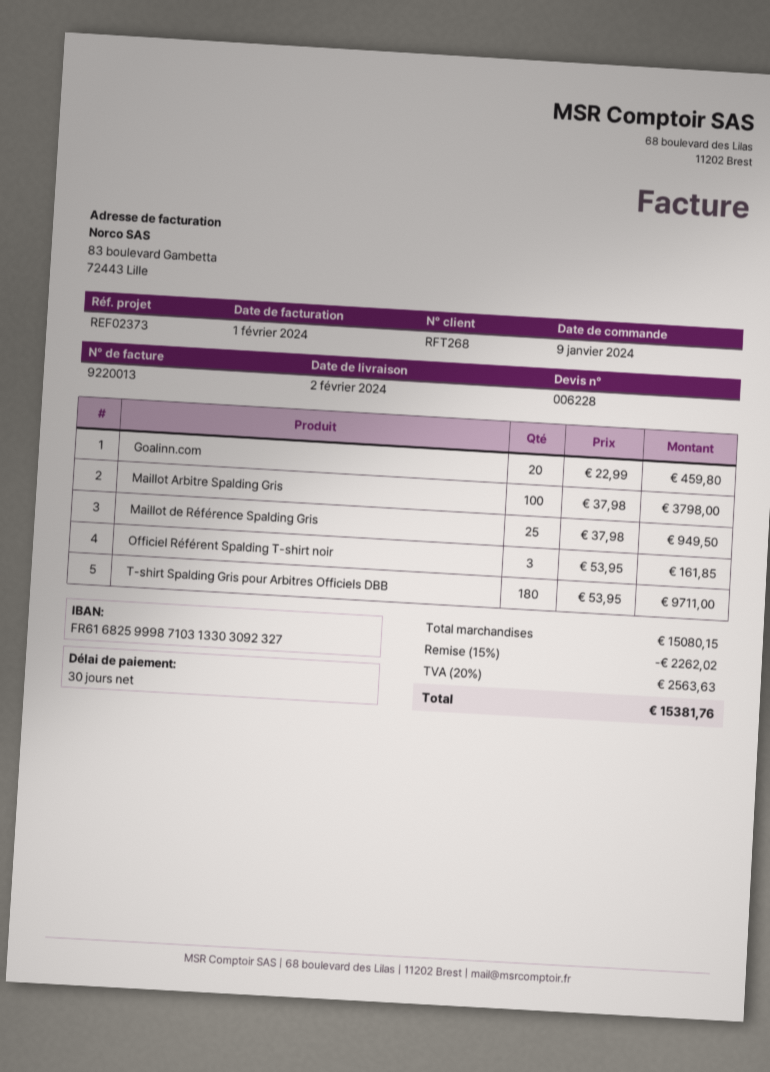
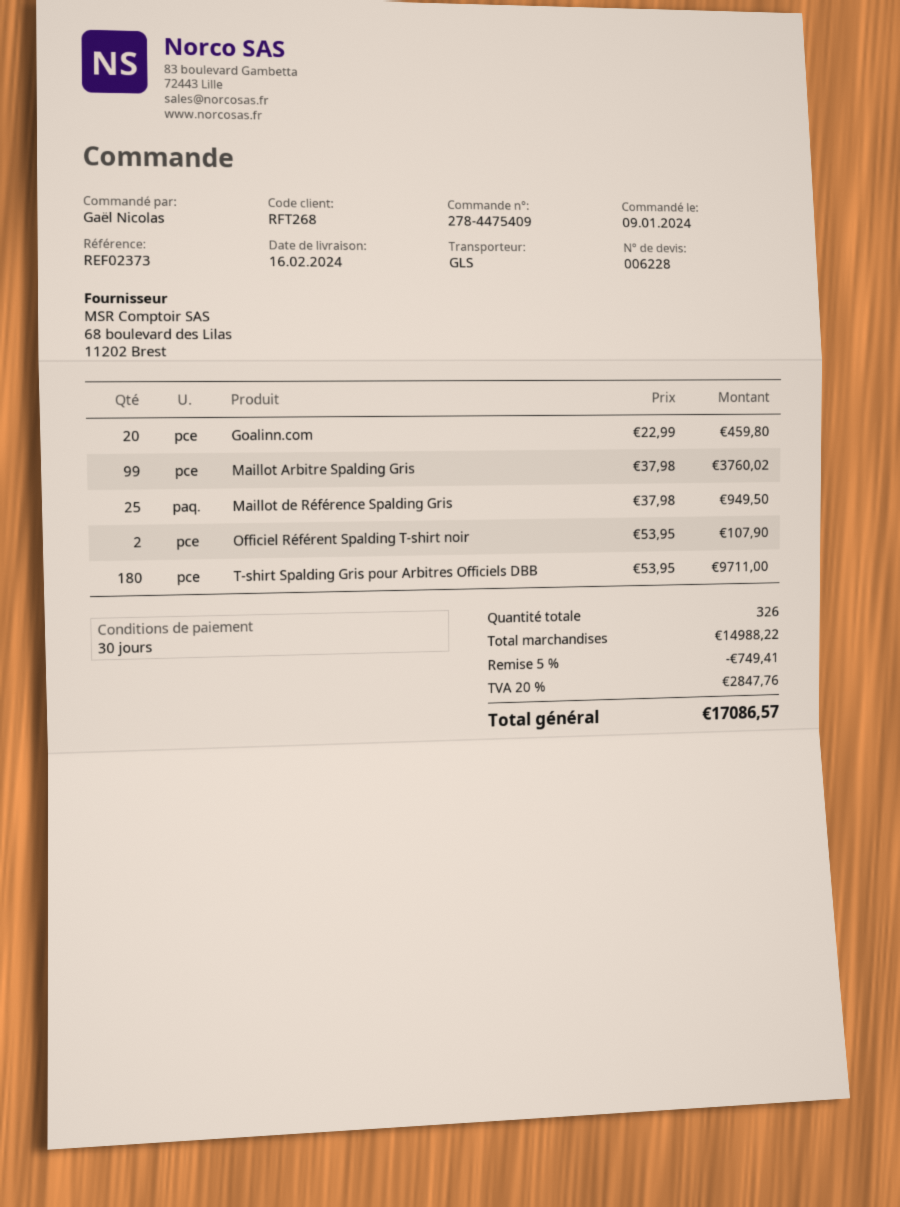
delivery date: 2024-02-02 -> 2024-02-16
Maillot Arbitre Spalding Gris: 100 x 37.98 = 3798.00 -> 99 x 37.98 = 3760.02
Officiel Référent Spalding T‑shirt noir: 3 x 53.95 = 161.85 -> 2 x 53.95 = 107.90
subtotal: 15080.15 -> 14988.22
discount: 15% = 2262.02 -> 5% = 749.41
tax: 20% = 2563.63 -> 20% = 2847.76
total: 15381.76 -> 17086.57

